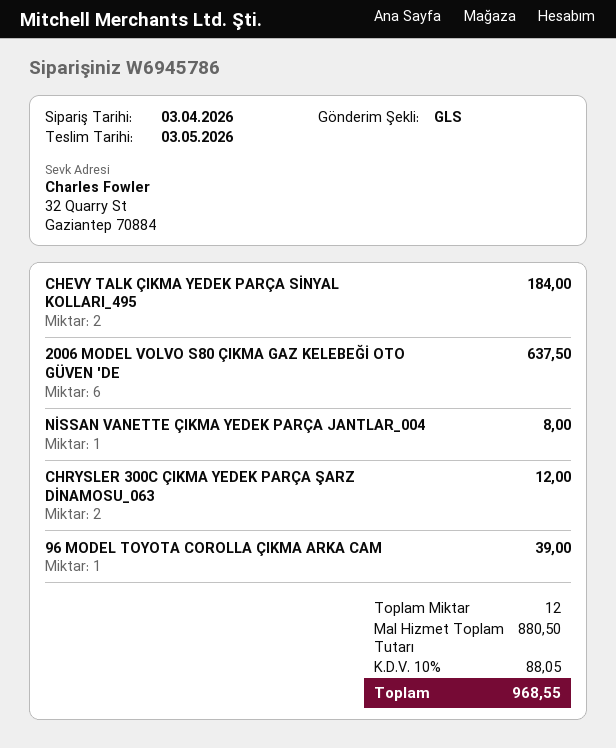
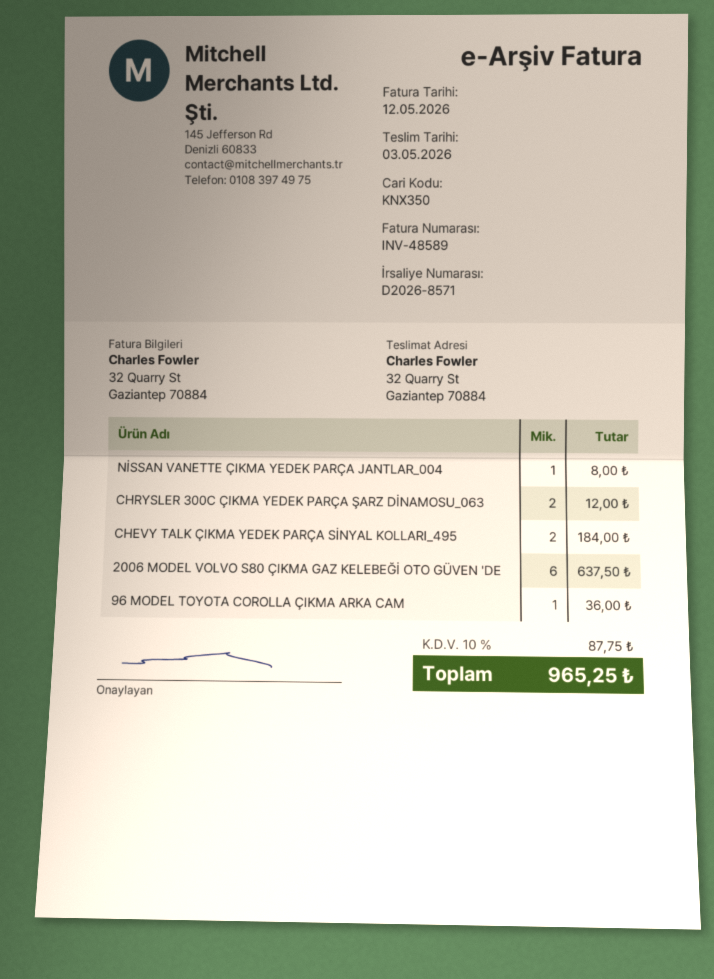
96 MODEL TOYOTA COROLLA ÇIKMA ARKA CAM: 1 for 39.00 -> 1 for 36.00
tax: 10% = 88.05 -> 10% = 87.75
total: 968.55 -> 965.25

